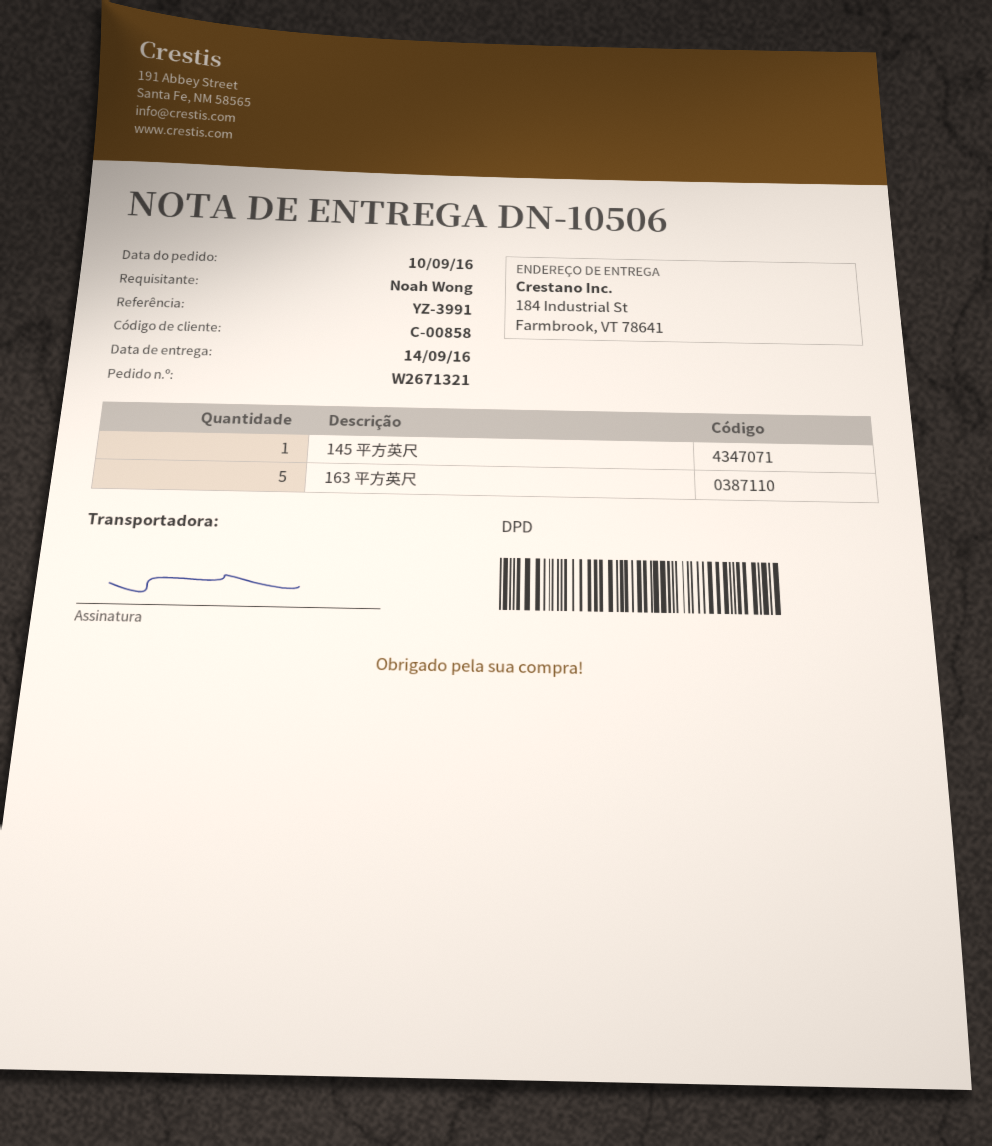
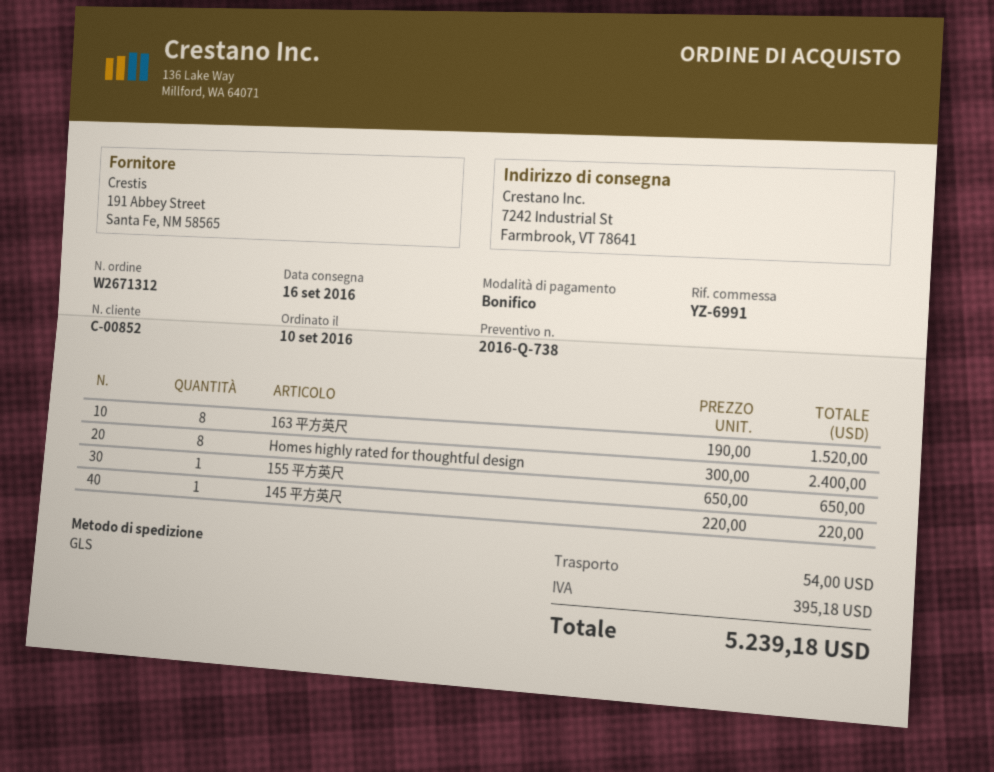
order number: W2671321 -> W2671312
delivery date: 2016-09-14 -> 2016-09-16
customer number: C-00858 -> C-00852
reference: YZ-3991 -> YZ-6991
shipping method: DPD -> GLS
ship to: 184 Industrial St, Farmbrook, VT 78641 -> 7242 Industrial St, Farmbrook, VT 78641
163 平方英尺: 5 -> 8
Homes highly rated for thoughtful design: none -> 8
155 平方英尺: none -> 1

